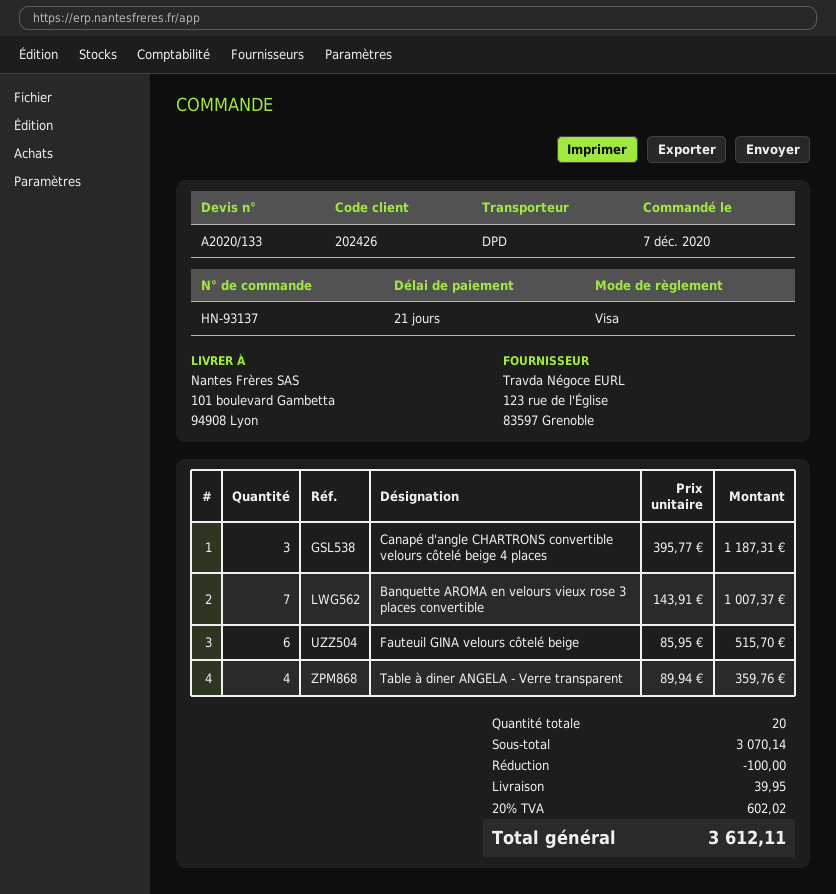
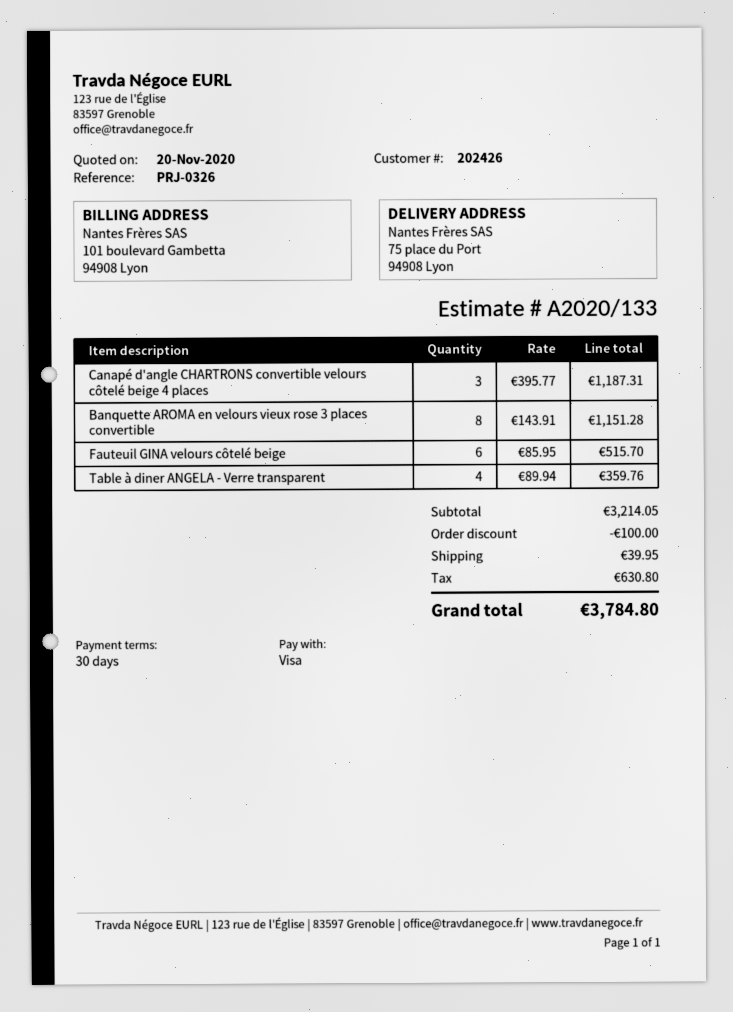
payment terms: 21 days -> 30 days
ship to: 101 boulevard Gambetta, 94908 Lyon -> 75 place du Port, 94908 Lyon
Banquette AROMA en velours vieux rose 3 places convertible: 7 x 143.91 = 1007.37 -> 8 x 143.91 = 1151.28
subtotal: 3070.14 -> 3214.05
tax: 602.02 -> 630.80
total: 3612.11 -> 3784.80

